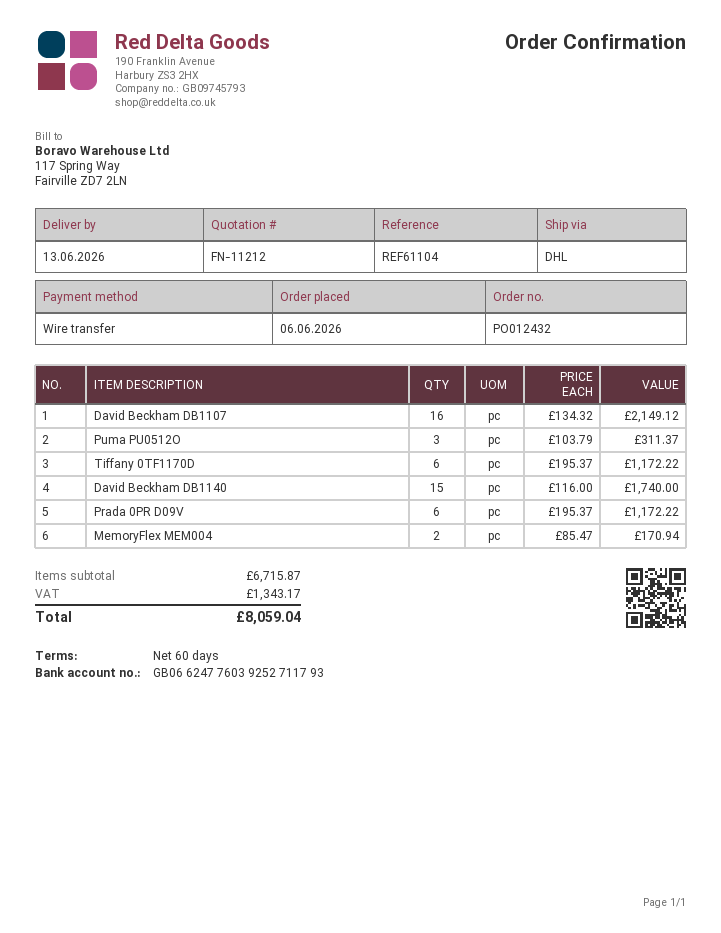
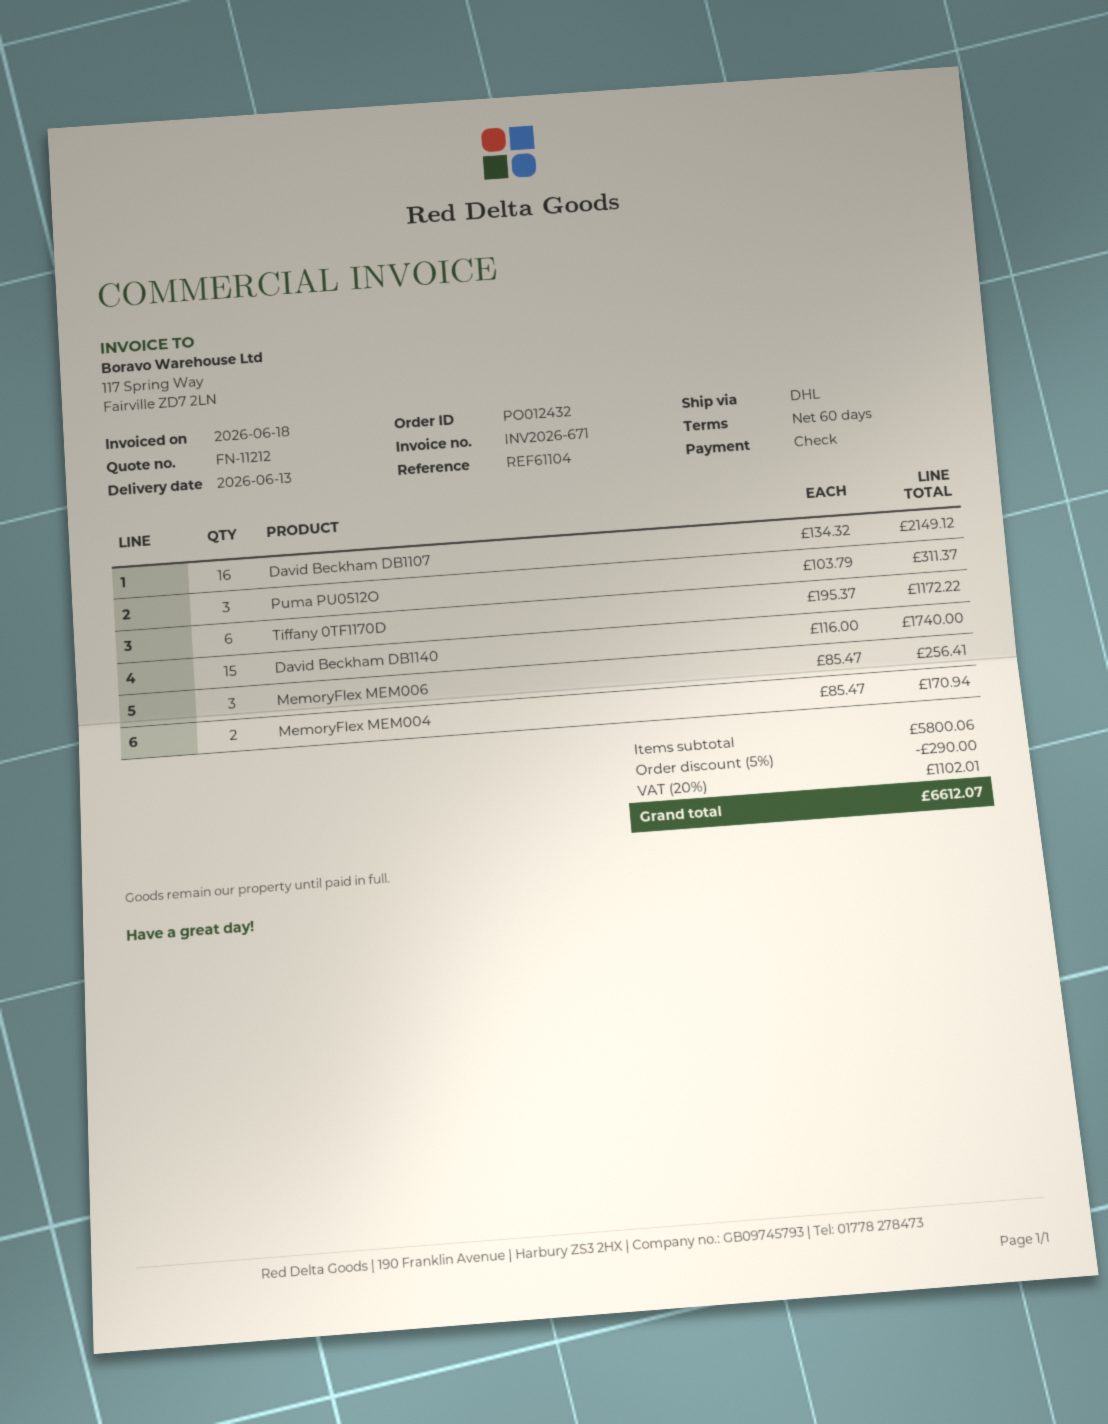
payment method: bank transfer -> cheque
Prada 0PR D09V: 6 x 195.37 = 1172.22 -> none
MemoryFlex MEM006: none -> 3 x 85.47 = 256.41
subtotal: 6715.87 -> 5800.06
discount: none -> 5% = 290.00
tax: 1343.17 -> 1102.01
total: 8059.04 -> 6612.07

